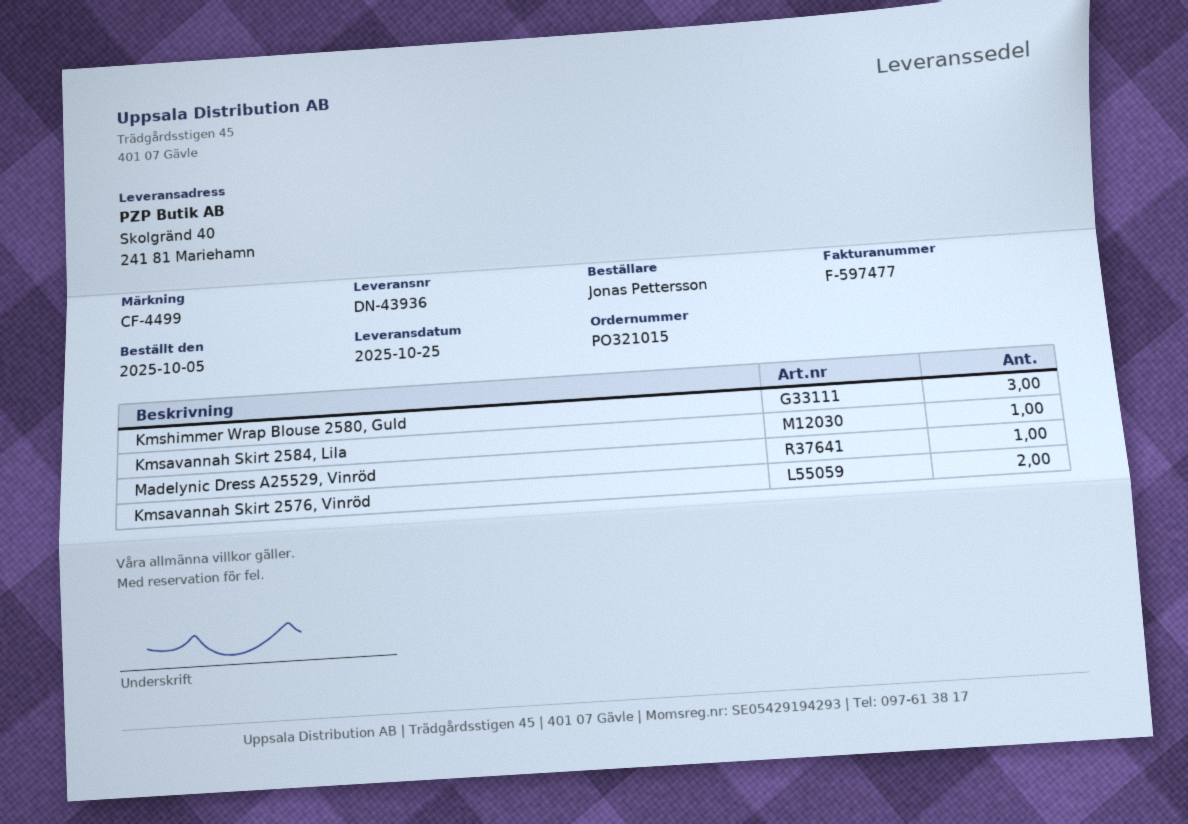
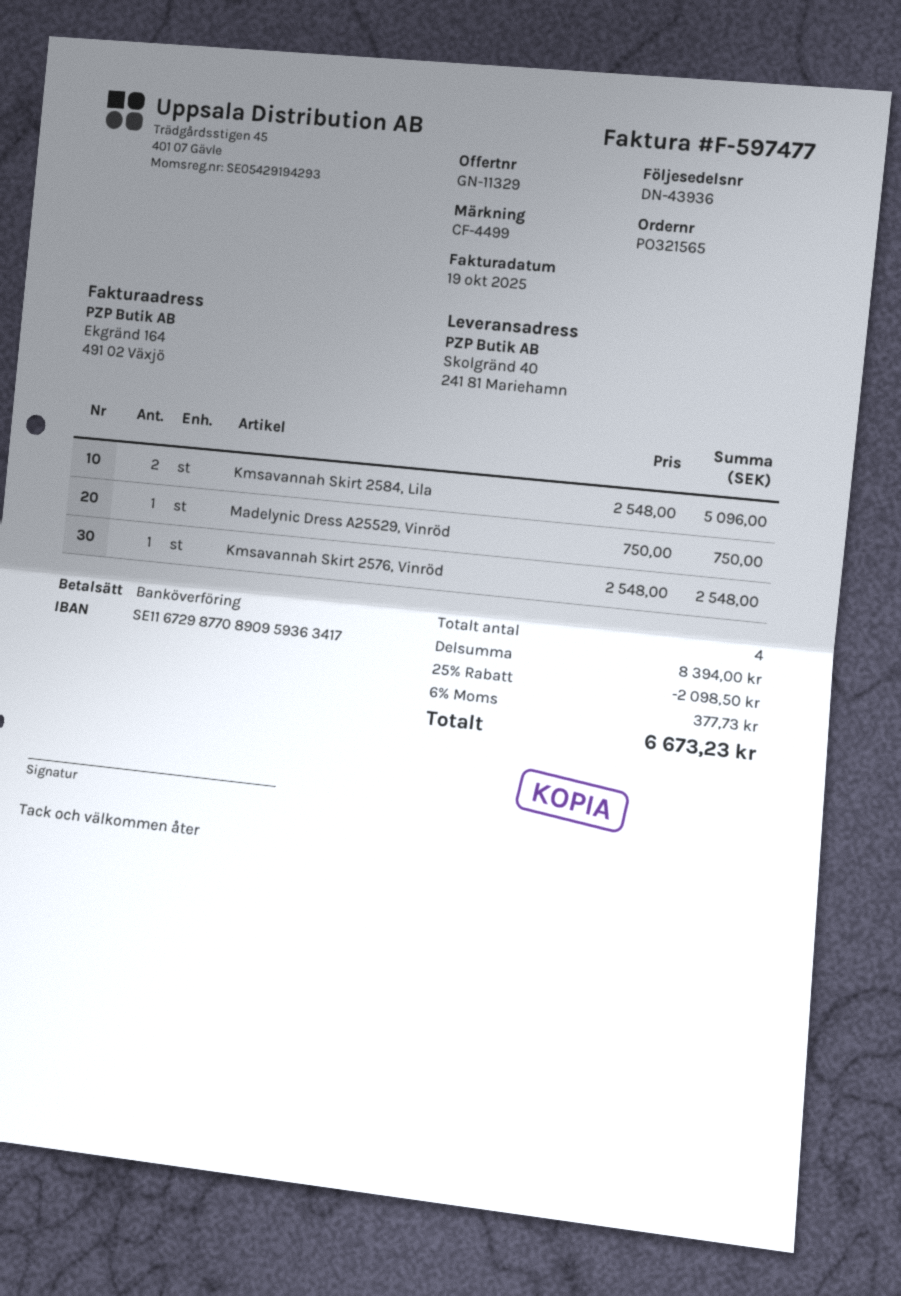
order number: PO321015 -> PO321565
Kmshimmer Wrap Blouse 2580, Guld: 3 -> none
Kmsavannah Skirt 2584, Lila: 1 -> 2
Kmsavannah Skirt 2576, Vinröd: 2 -> 1

